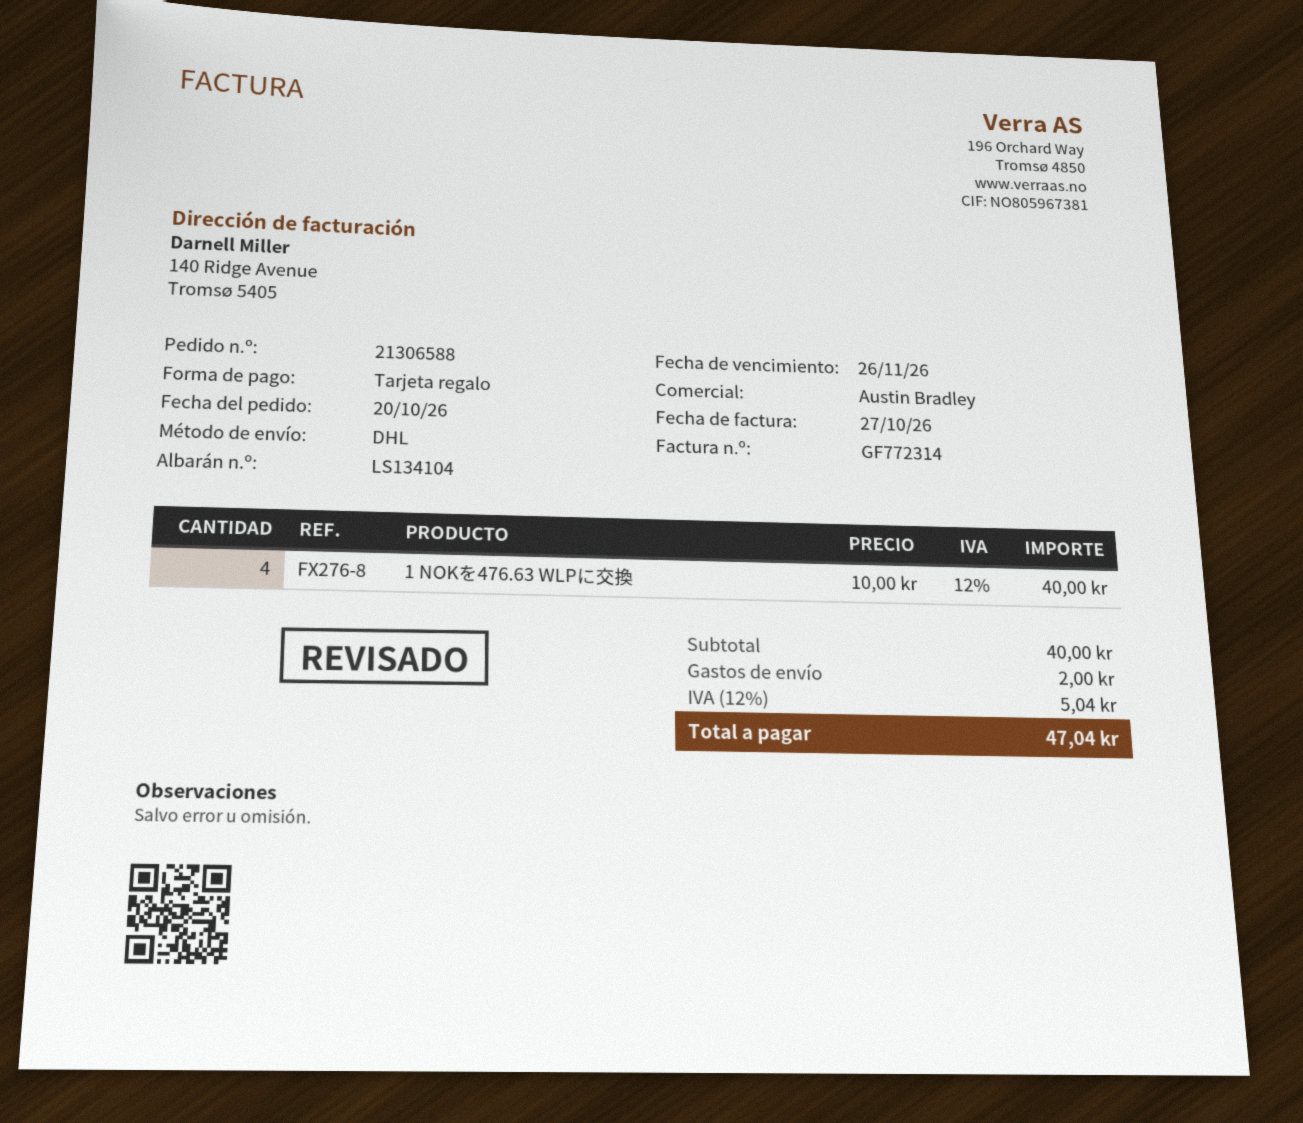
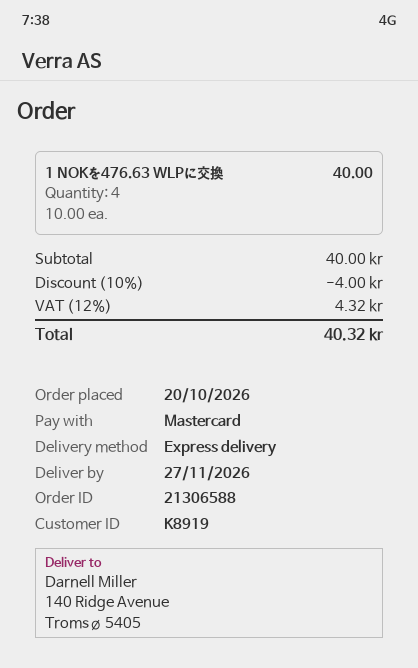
payment method: gift card -> Mastercard
shipping method: DHL -> express
discount: none -> 10% = 4.00
shipping: 2.00 -> none
tax: 12% = 5.04 -> 12% = 4.32
total: 47.04 -> 40.32

